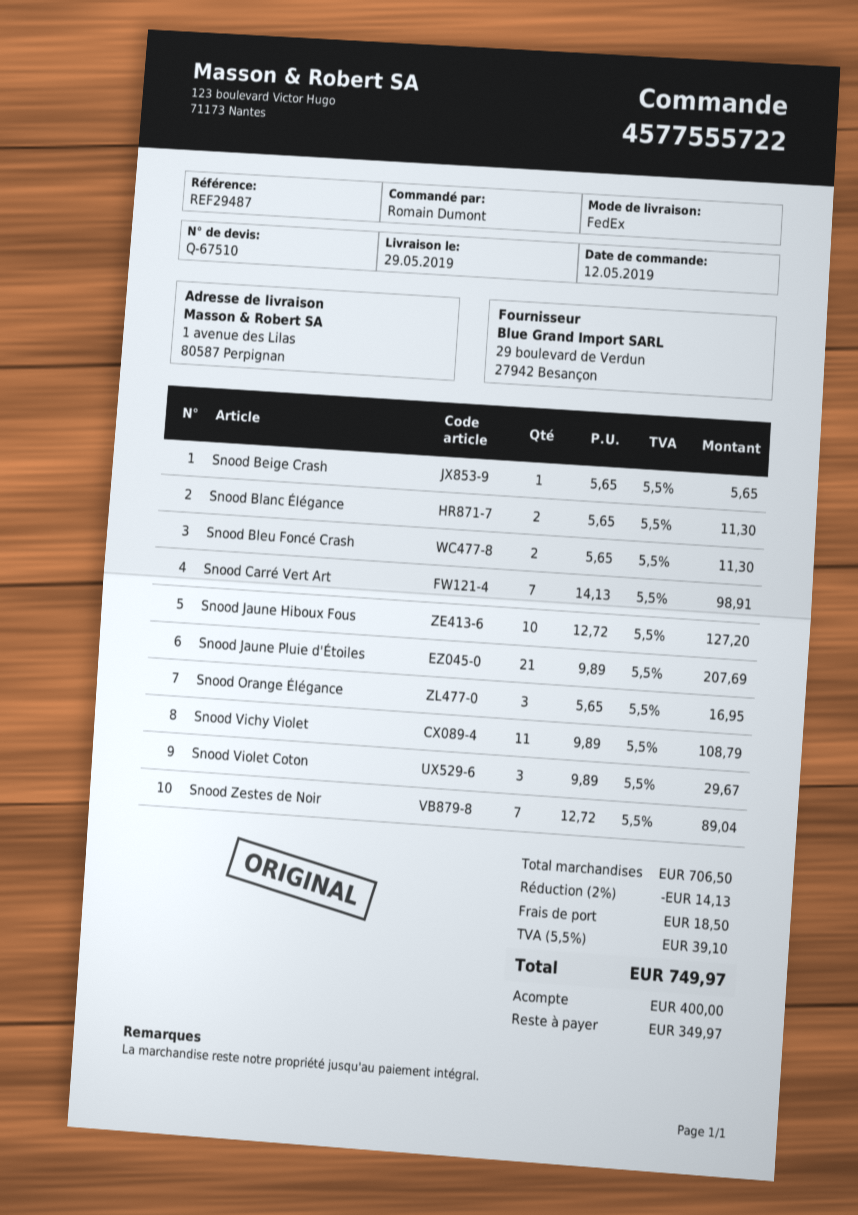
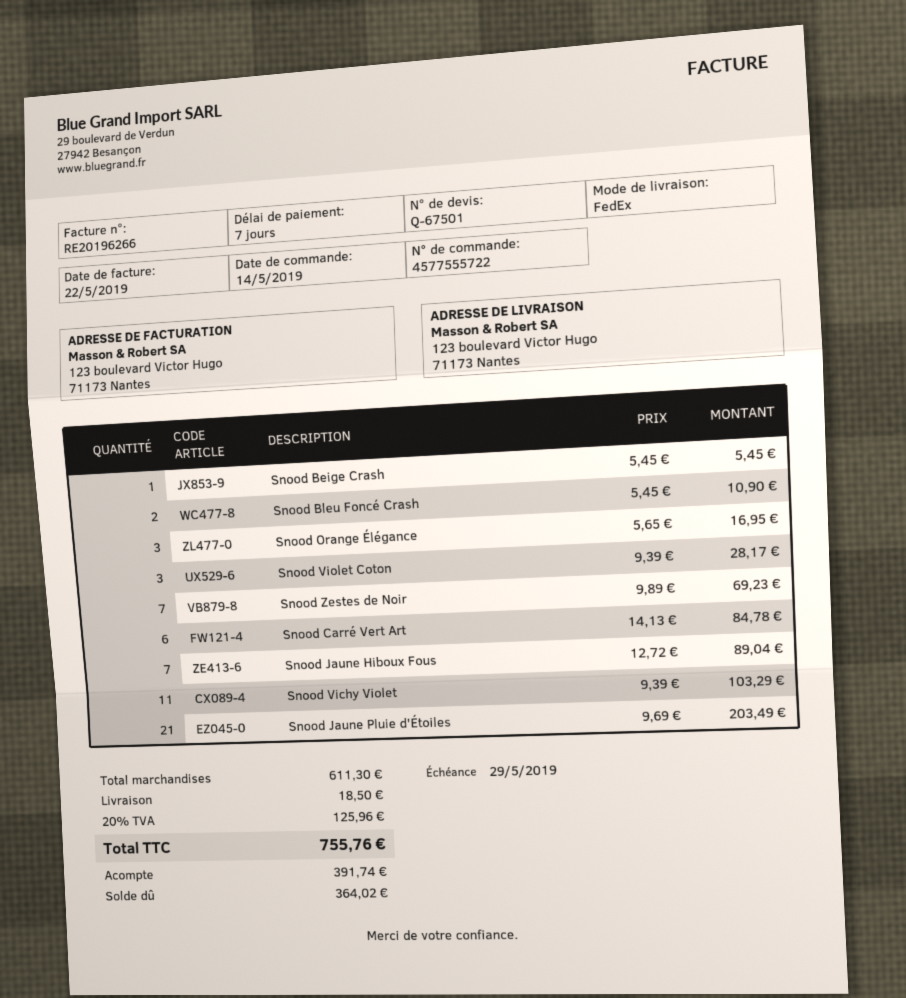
quote number: Q-67510 -> Q-67501
order date: 2019-05-12 -> 2019-05-14
ship to: 1 avenue des Lilas, 80587 Perpignan -> 123 boulevard Victor Hugo, 71173 Nantes
Snood Beige Crash: 1 x 5.65 = 5.65 -> 1 x 5.45 = 5.45
Snood Blanc Élégance: 2 x 5.65 = 11.30 -> none
Snood Bleu Foncé Crash: 2 x 5.65 = 11.30 -> 2 x 5.45 = 10.90
Snood Carré Vert Art: 7 x 14.13 = 98.91 -> 6 x 14.13 = 84.78
Snood Jaune Hiboux Fous: 10 x 12.72 = 127.20 -> 7 x 12.72 = 89.04
Snood Jaune Pluie d'Étoiles: 21 x 9.89 = 207.69 -> 21 x 9.69 = 203.49
Snood Vichy Violet: 11 x 9.89 = 108.79 -> 11 x 9.39 = 103.29
Snood Violet Coton: 3 x 9.89 = 29.67 -> 3 x 9.39 = 28.17
Snood Zestes de Noir: 7 x 12.72 = 89.04 -> 7 x 9.89 = 69.23
subtotal: 706.50 -> 611.30
discount: 2% = 14.13 -> none
tax: 5.5% = 39.10 -> 20% = 125.96
total: 749.97 -> 755.76
deposit: 400.00 -> 391.74
balance: 349.97 -> 364.02

